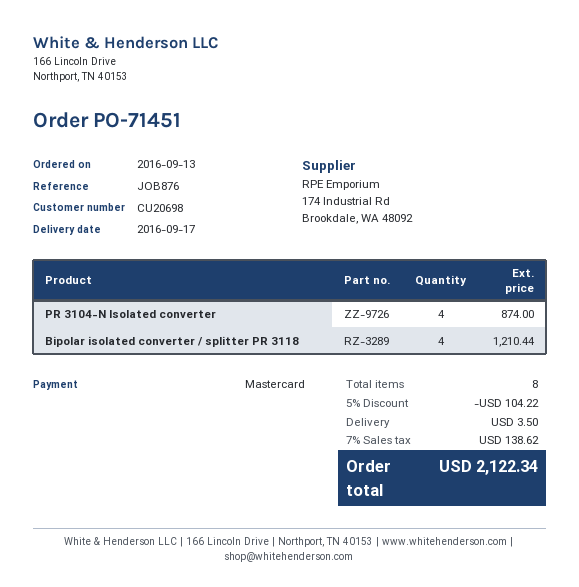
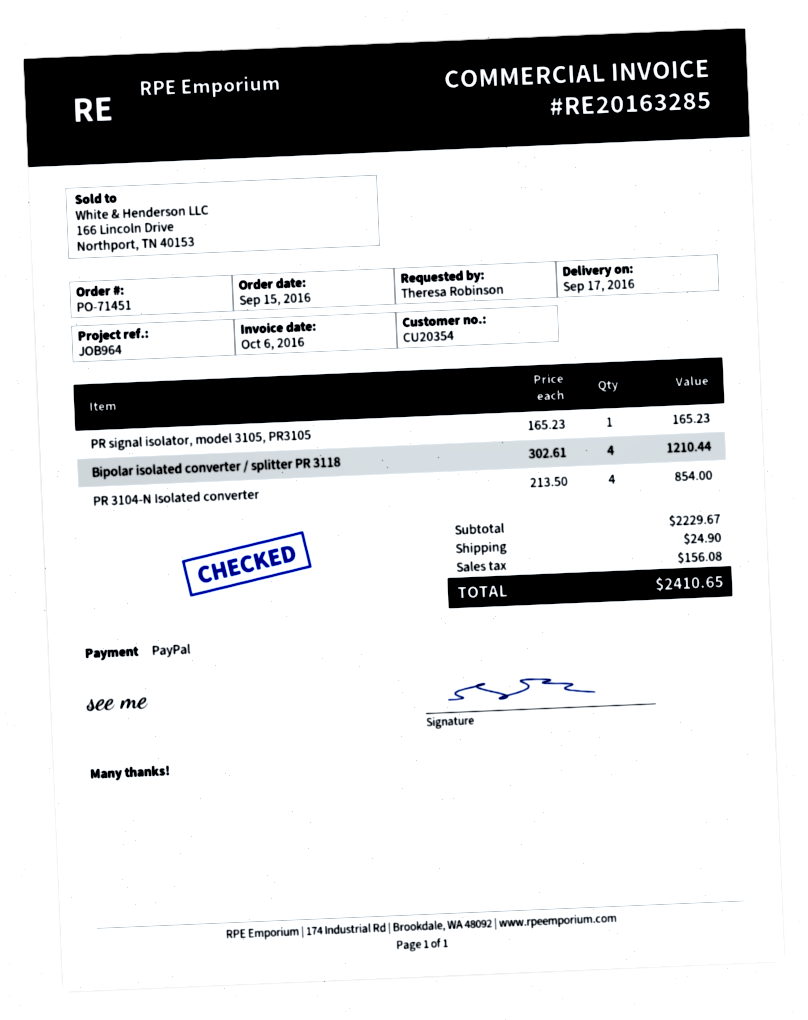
order date: 2016-09-13 -> 2016-09-15
customer number: CU20698 -> CU20354
reference: JOB876 -> JOB964
payment method: Mastercard -> PayPal
PR 3104-N Isolated converter: 4 for 874.00 -> 4 for 854.00
PR signal isolator, model 3105, PR3105: none -> 1 for 165.23
discount: 5% = 104.22 -> none
shipping: 3.50 -> 24.90
tax: 138.62 -> 156.08
total: 2122.34 -> 2410.65

